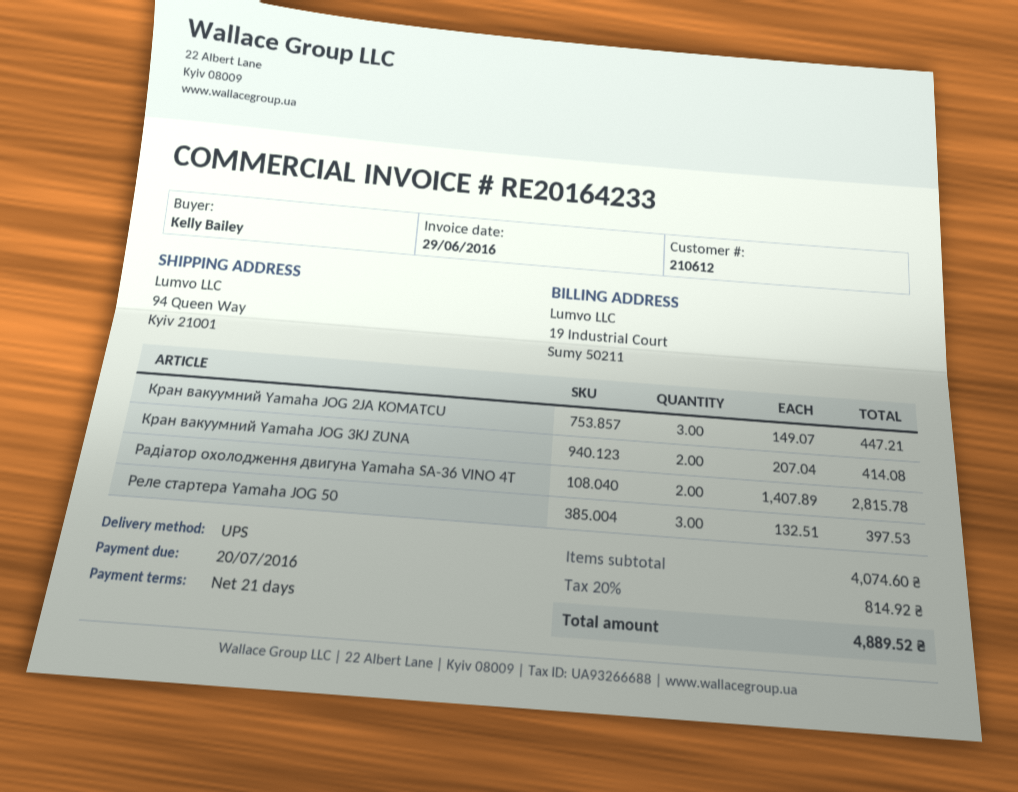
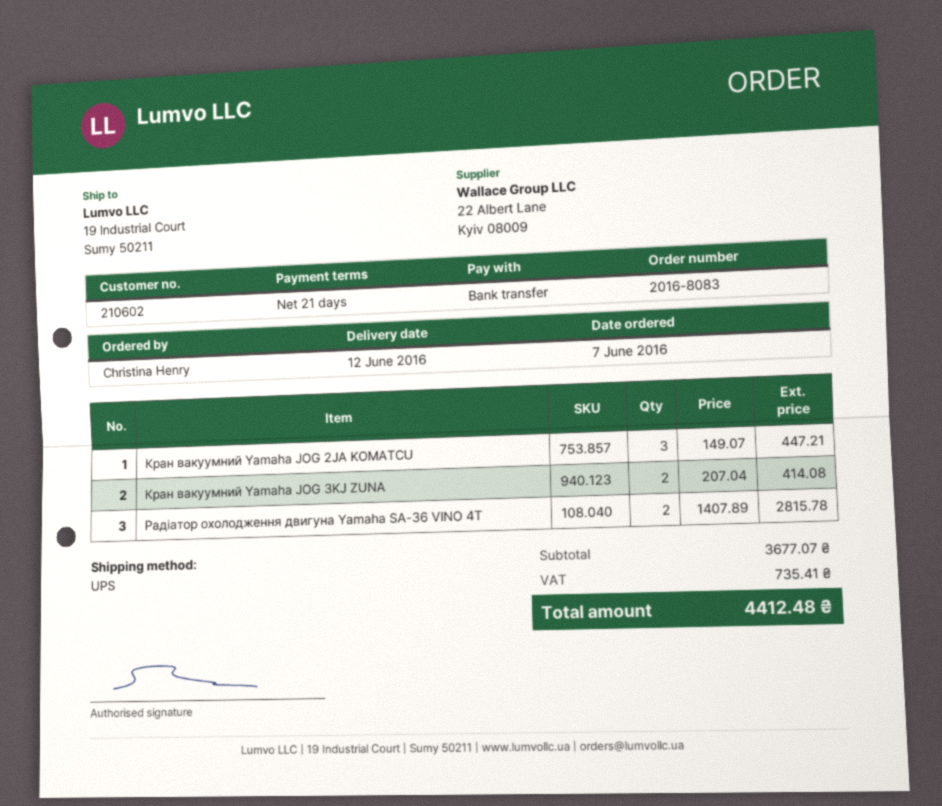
customer number: 210612 -> 210602
ordered by: Kelly Bailey -> Christina Henry
ship to: 94 Queen Way, Kyiv 21001 -> 19 Industrial Court, Sumy 50211
Реле стартера Yamaha JOG 50: 3 x 132.51 = 397.53 -> none
subtotal: 4074.60 -> 3677.07
tax: 814.92 -> 735.41
total: 4889.52 -> 4412.48

